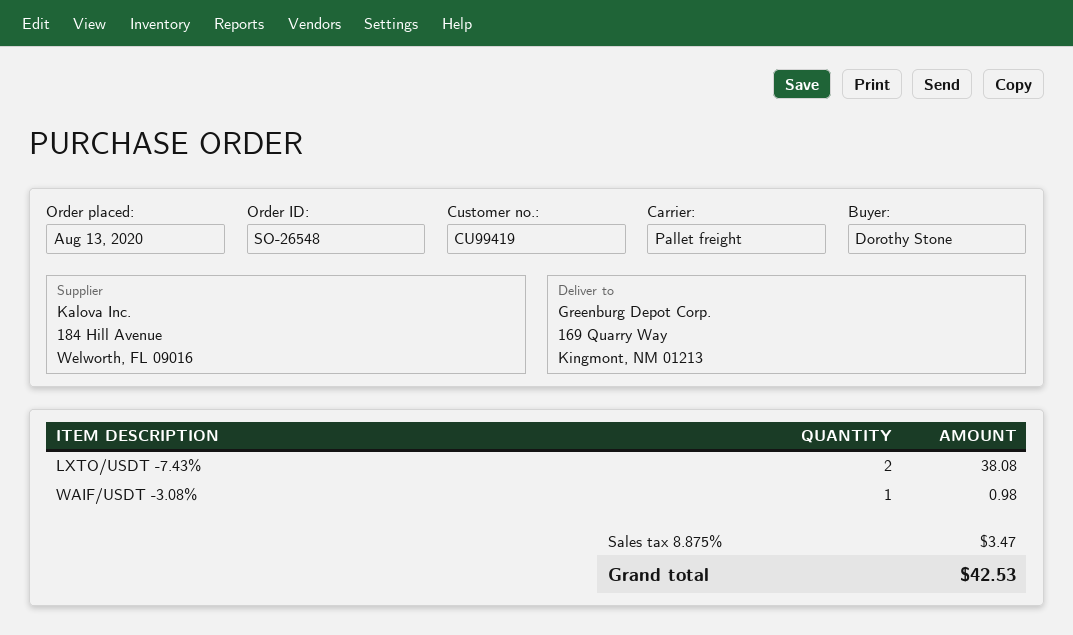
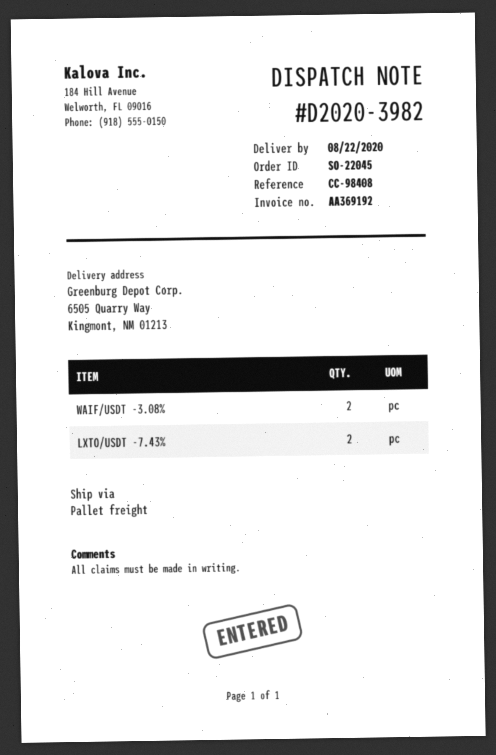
order number: SO-26548 -> SO-22045
ship to: 169 Quarry Way, Kingmont, NM 01213 -> 6505 Quarry Way, Kingmont, NM 01213
WAIF/USDT -3.08%: 1 -> 2

